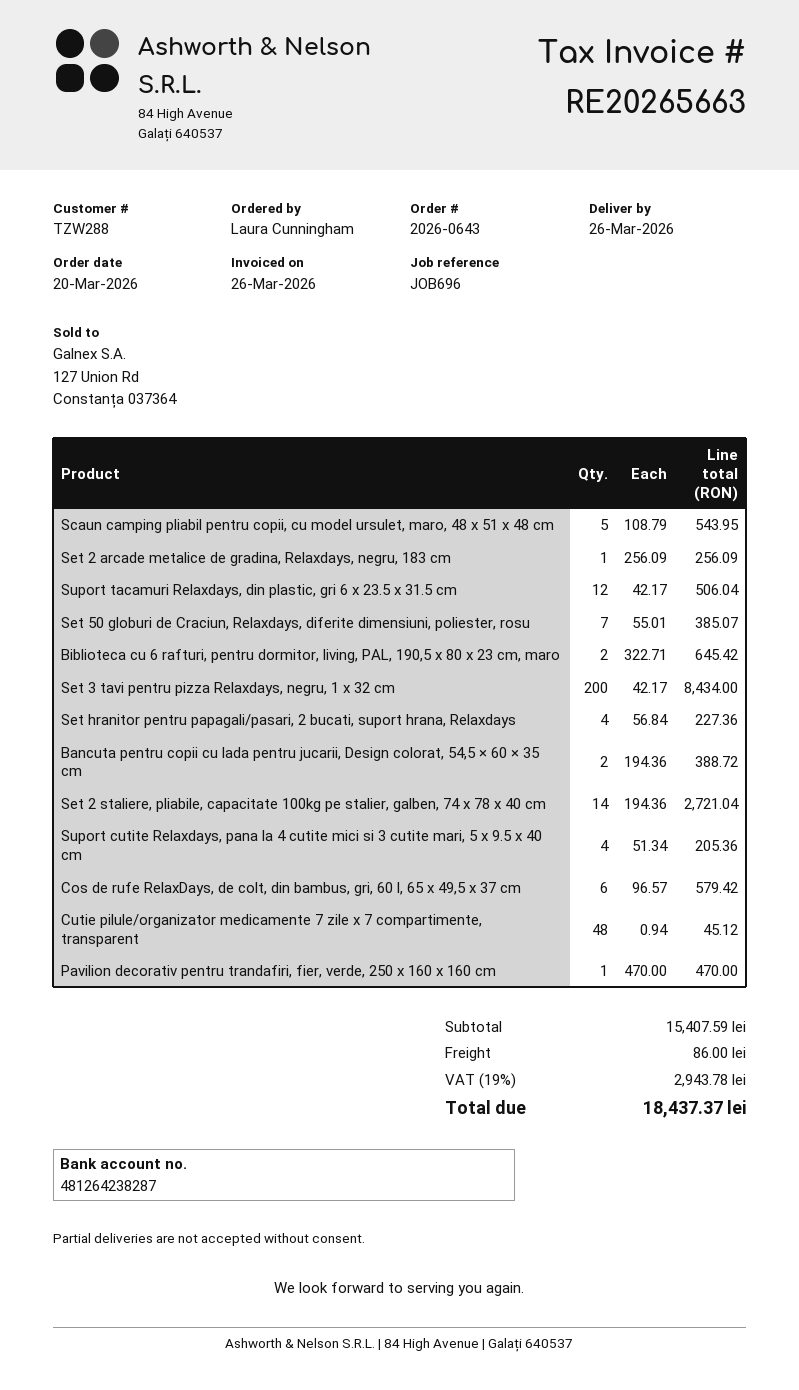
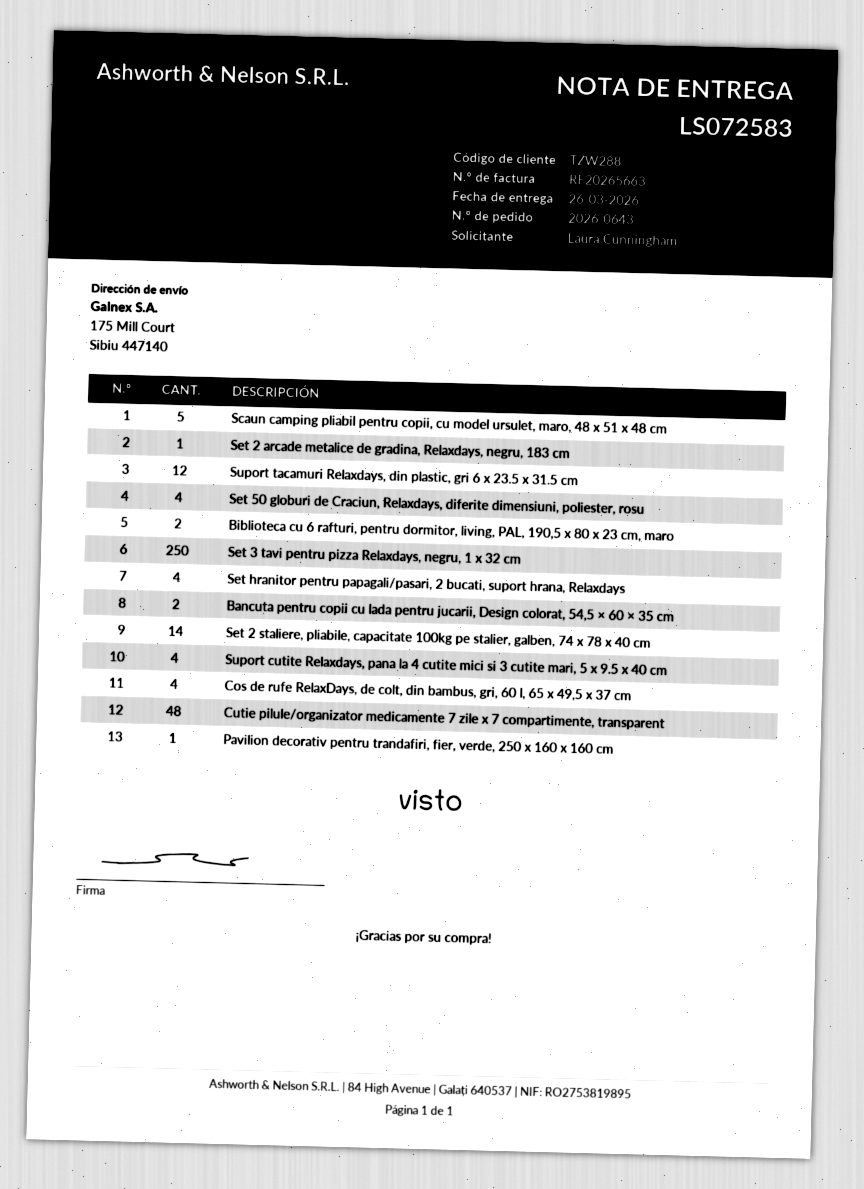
Set 50 globuri de Craciun, Relaxdays, diferite dimensiuni, poliester, rosu: 7 -> 4
Set 3 tavi pentru pizza Relaxdays, negru, 1 x 32 cm: 200 -> 250
Cos de rufe RelaxDays, de colt, din bambus, gri, 60 l, 65 x 49,5 x 37 cm: 6 -> 4

